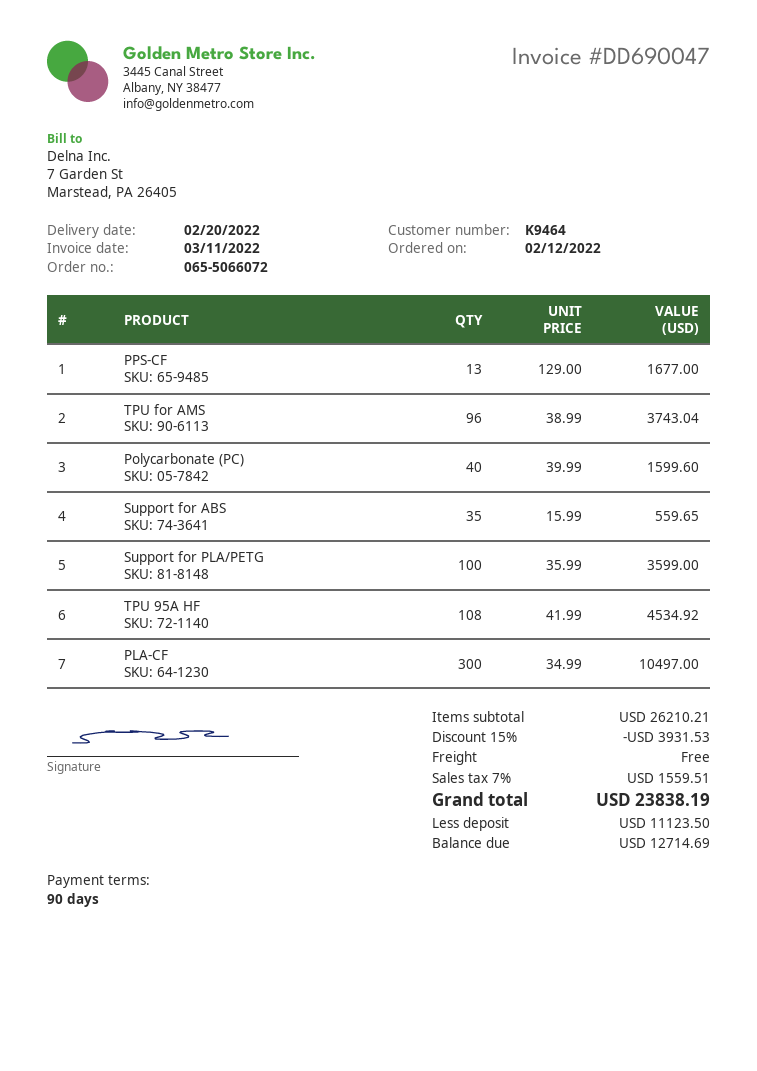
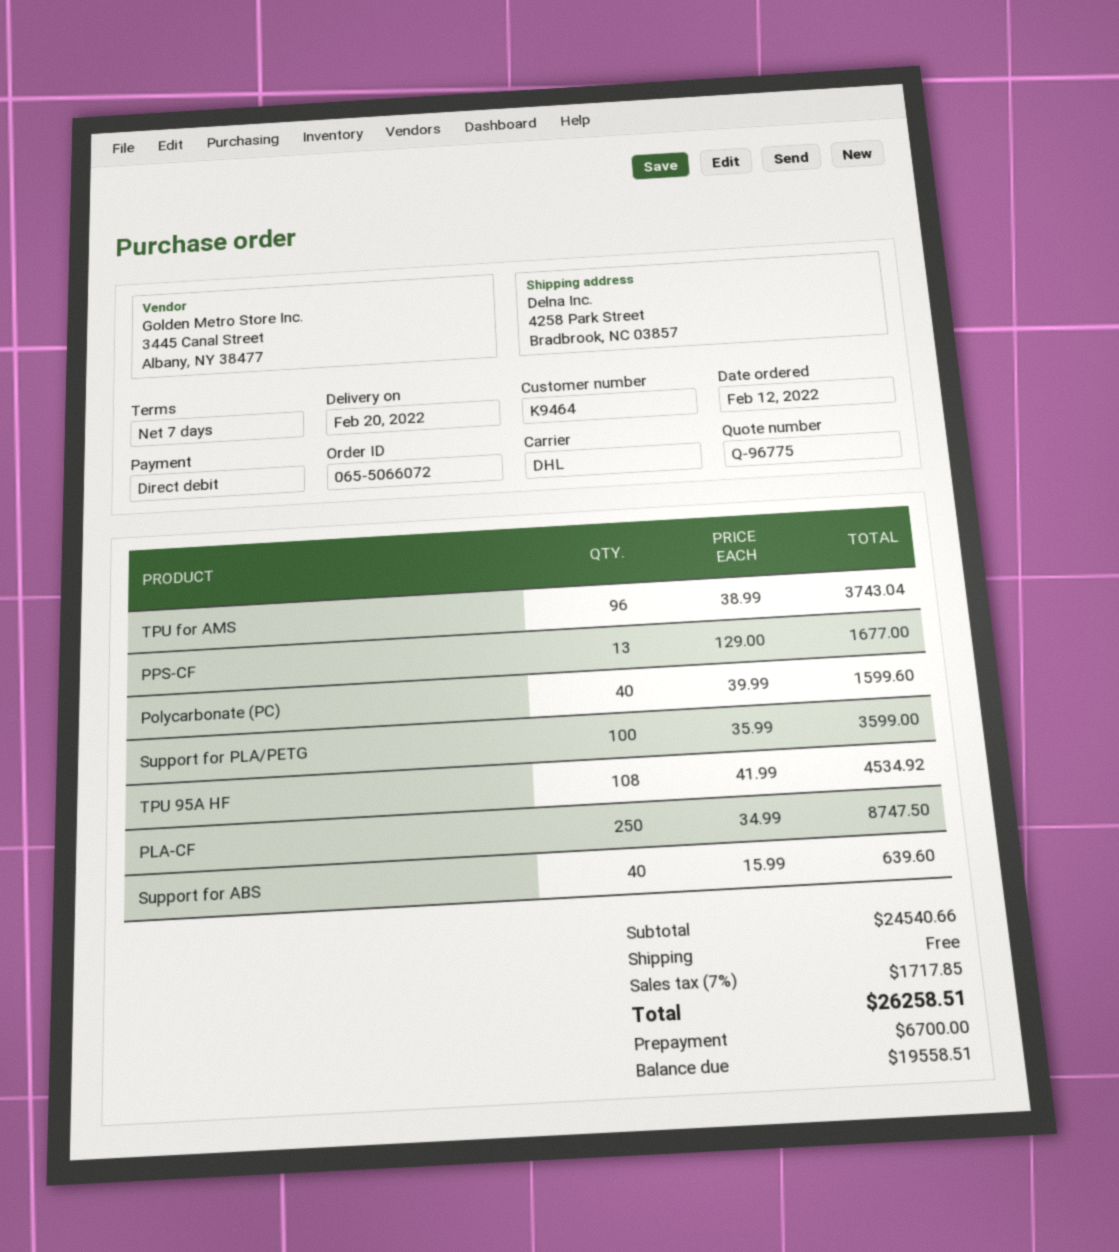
payment terms: 90 days -> 7 days
Support for ABS: 35 x 15.99 = 559.65 -> 40 x 15.99 = 639.60
PLA-CF: 300 x 34.99 = 10497.00 -> 250 x 34.99 = 8747.50
subtotal: 26210.21 -> 24540.66
discount: 15% = 3931.53 -> none
tax: 7% = 1559.51 -> 7% = 1717.85
total: 23838.19 -> 26258.51
deposit: 11123.50 -> 6700.00
balance: 12714.69 -> 19558.51

